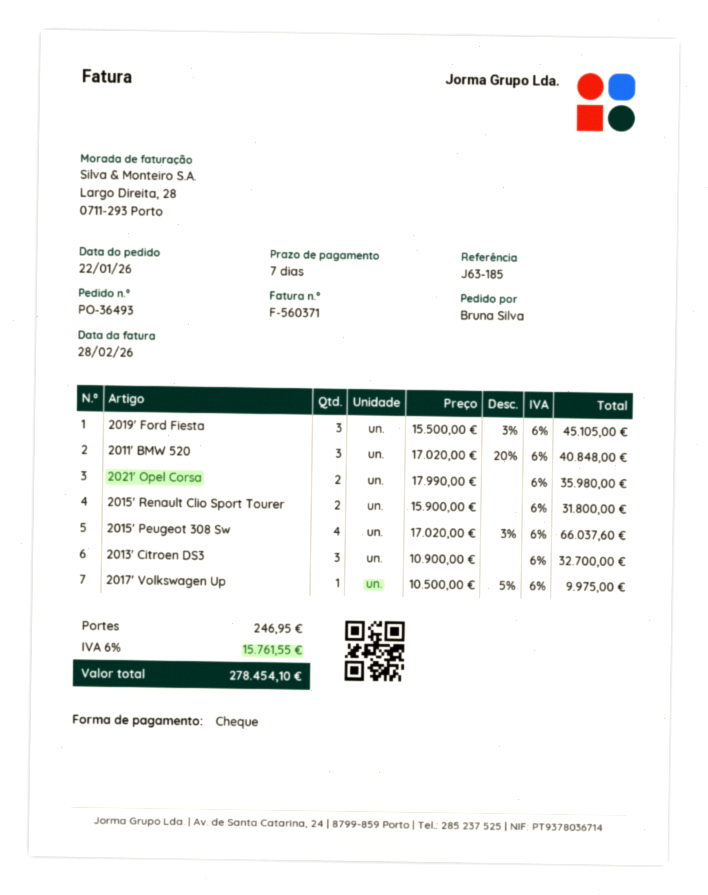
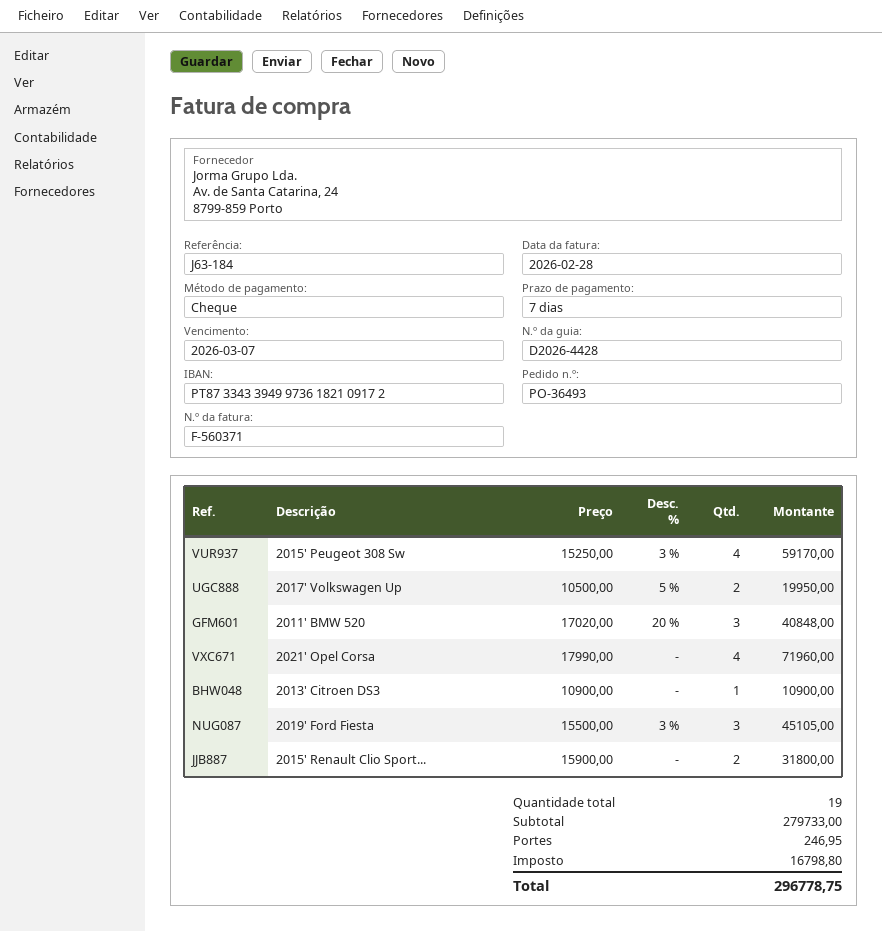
reference: J63-185 -> J63-184
2021' Opel Corsa: 2 x 17990.00 = 35980.00 -> 4 x 17990.00 = 71960.00
2015' Peugeot 308 Sw: 4 x 17020.00 - 3% = 66037.60 -> 4 x 15250.00 - 3% = 59170.00
2013' Citroen DS3: 3 x 10900.00 = 32700.00 -> 1 x 10900.00 = 10900.00
2017' Volkswagen Up: 1 x 10500.00 - 5% = 9975.00 -> 2 x 10500.00 - 5% = 19950.00
tax: 15761.55 -> 16798.80
total: 278454.10 -> 296778.75

